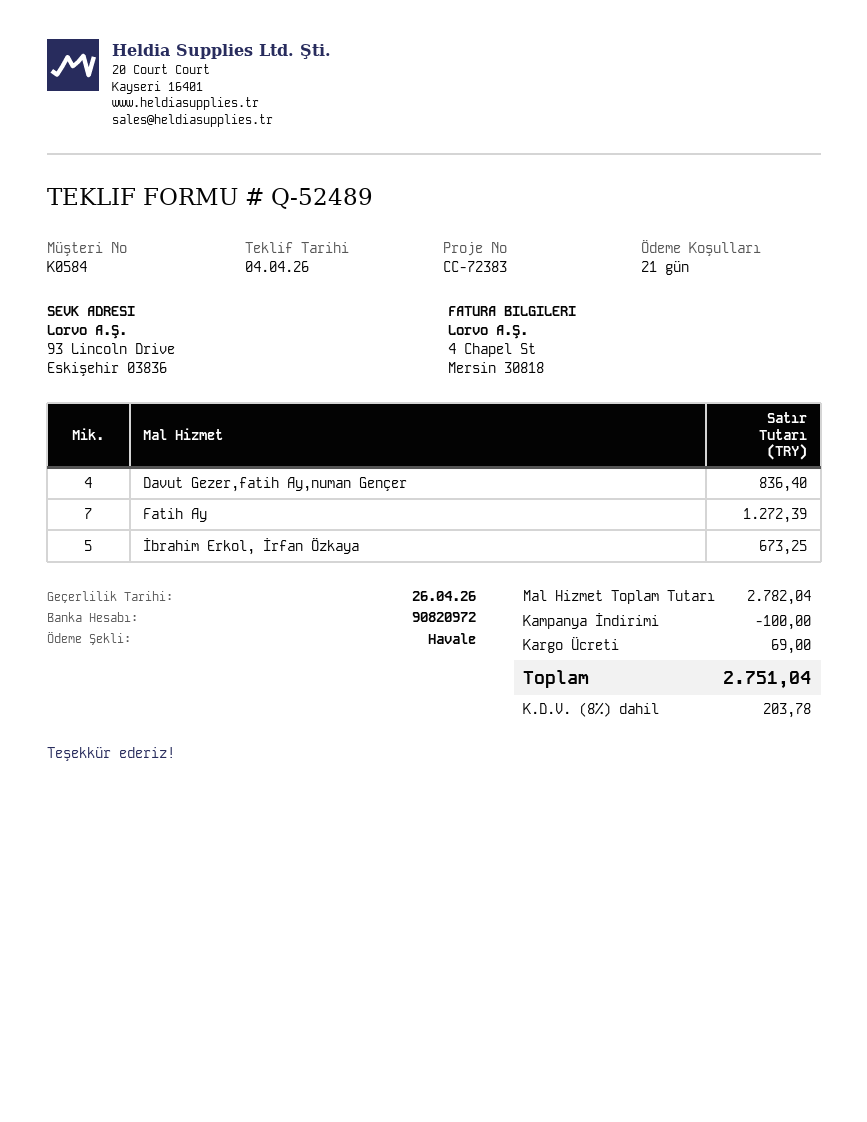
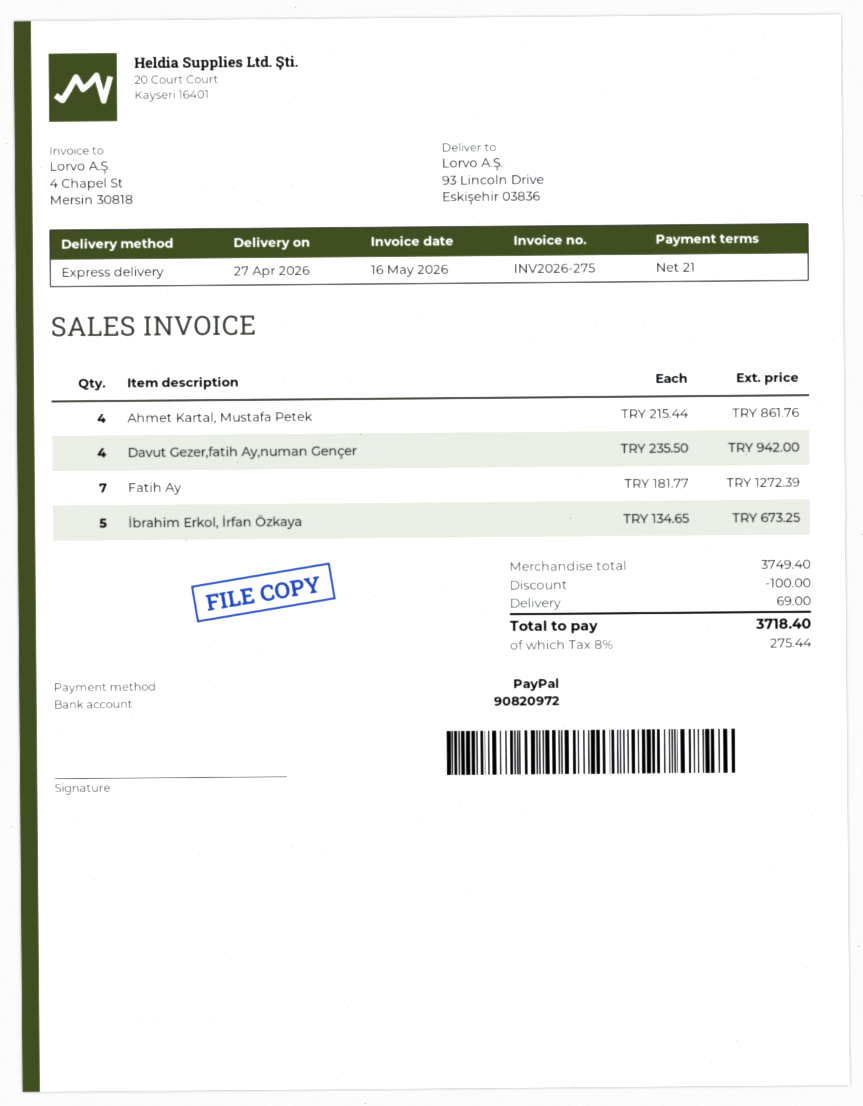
payment method: bank transfer -> PayPal
Davut Gezer,fatih Ay,numan Gençer: 4 for 836.40 -> 4 for 942.00
Ahmet Kartal, Mustafa Petek: none -> 4 for 861.76
subtotal: 2782.04 -> 3749.40
tax: 8% = 203.78 -> 8% = 275.44
total: 2751.04 -> 3718.40

